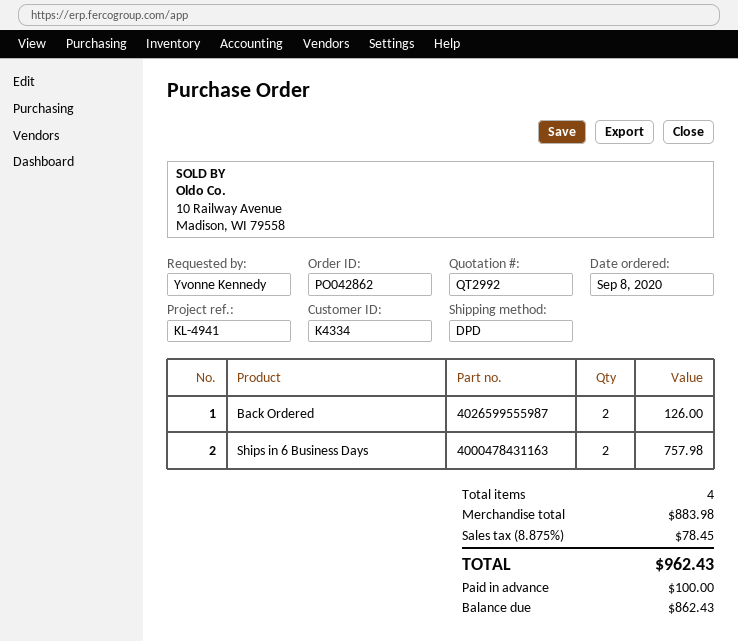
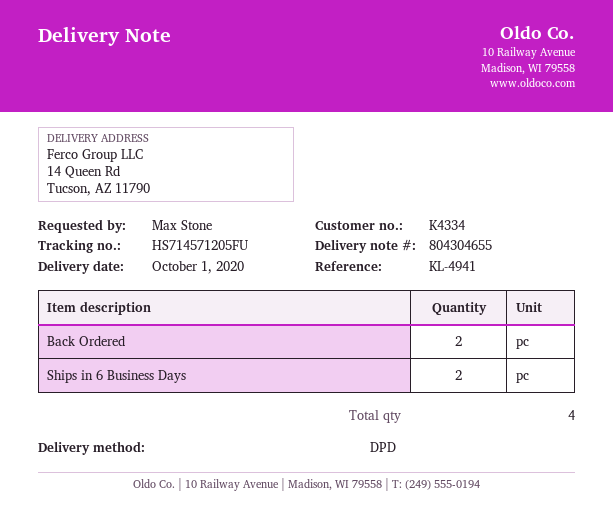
ordered by: Yvonne Kennedy -> Max Stone

